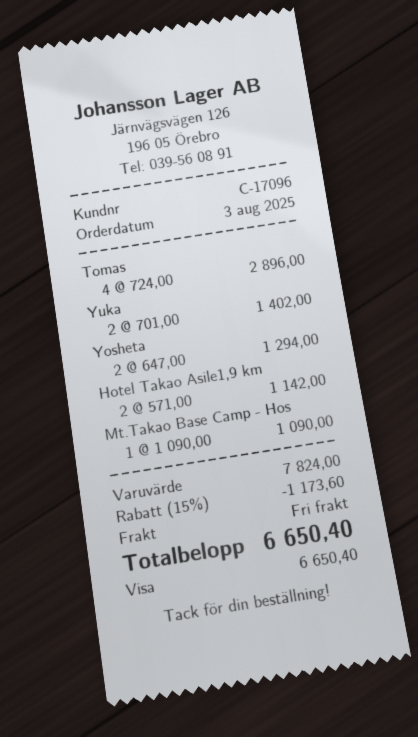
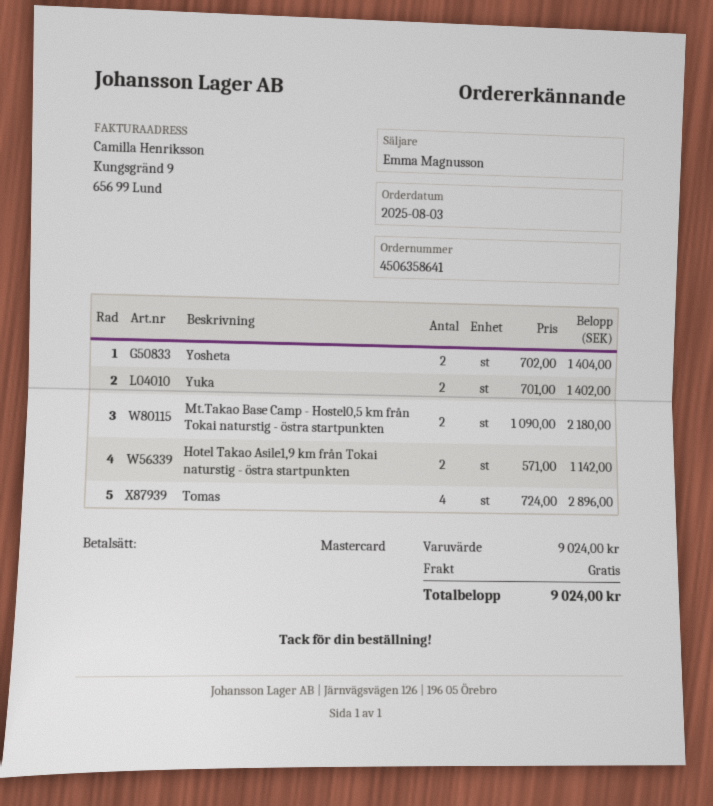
payment method: Visa -> Mastercard
Yosheta: 2 x 647.00 = 1294.00 -> 2 x 702.00 = 1404.00
Mt.Takao Base Camp - Hos: 1 x 1090.00 = 1090.00 -> 2 x 1090.00 = 2180.00
subtotal: 7824.00 -> 9024.00
discount: 15% = 1173.60 -> none
total: 6650.40 -> 9024.00

